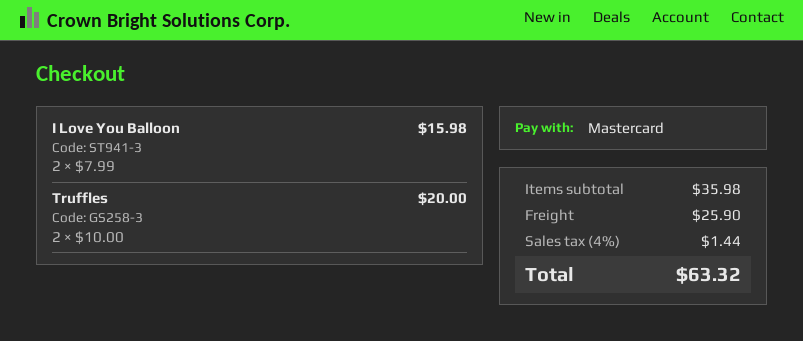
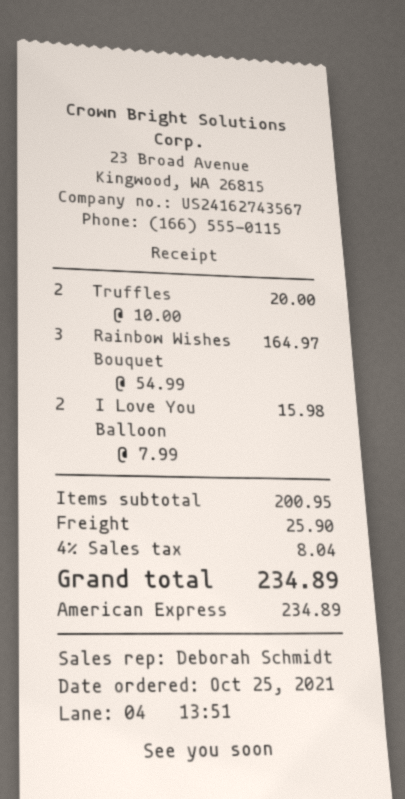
payment method: Mastercard -> American Express
Rainbow Wishes Bouquet: none -> 3 x 54.99 = 164.97
subtotal: 35.98 -> 200.95
tax: 4% = 1.44 -> 4% = 8.04
total: 63.32 -> 234.89

